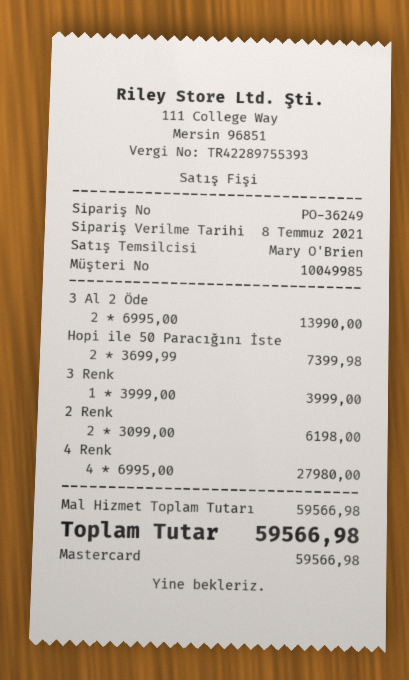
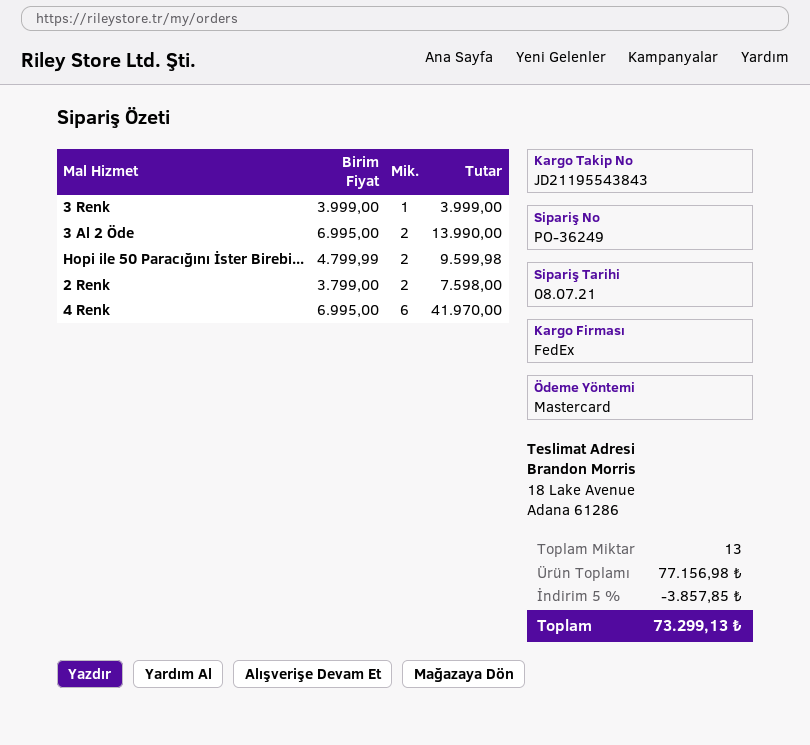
Hopi ile 50 Paracığını İste: 2 x 3699.99 = 7399.98 -> 2 x 4799.99 = 9599.98
2 Renk: 2 x 3099.00 = 6198.00 -> 2 x 3799.00 = 7598.00
4 Renk: 4 x 6995.00 = 27980.00 -> 6 x 6995.00 = 41970.00
subtotal: 59566.98 -> 77156.98
discount: none -> 5% = 3857.85
total: 59566.98 -> 73299.13

